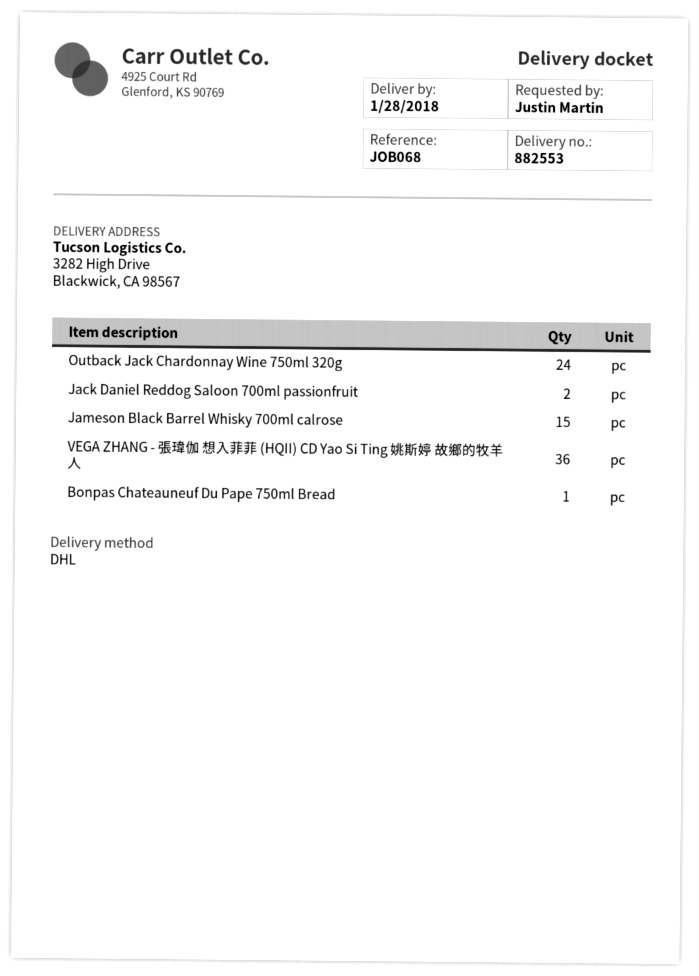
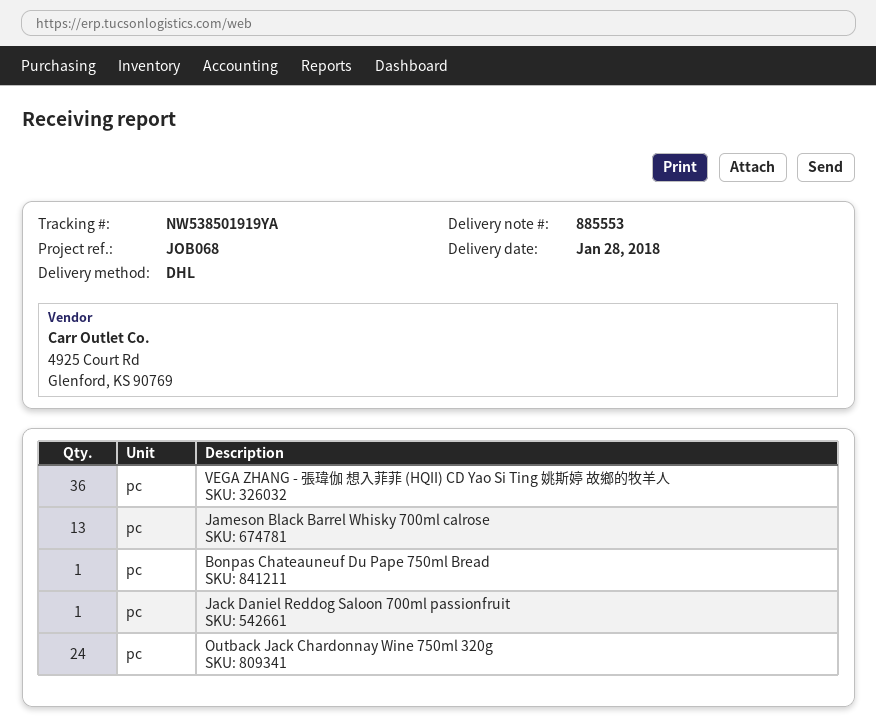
delivery note number: 882553 -> 885553
Jack Daniel Reddog Saloon 700ml passionfruit: 2 -> 1
Jameson Black Barrel Whisky 700ml calrose: 15 -> 13

